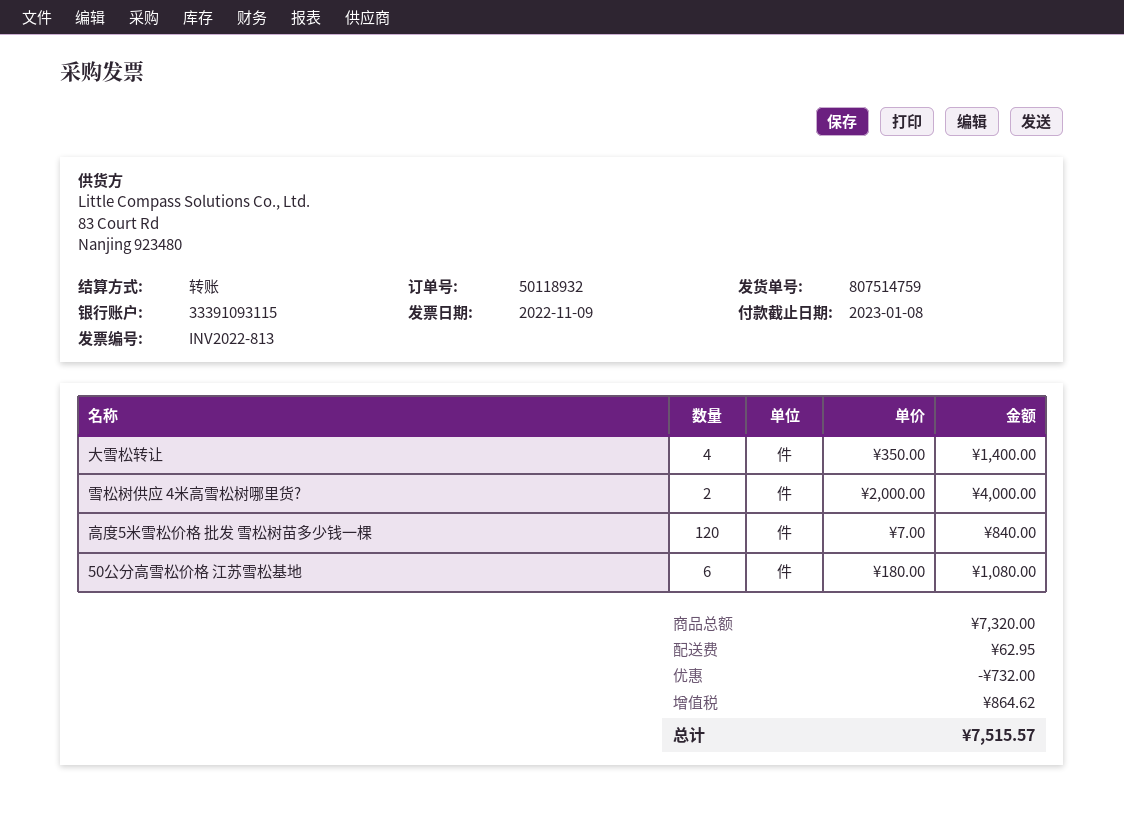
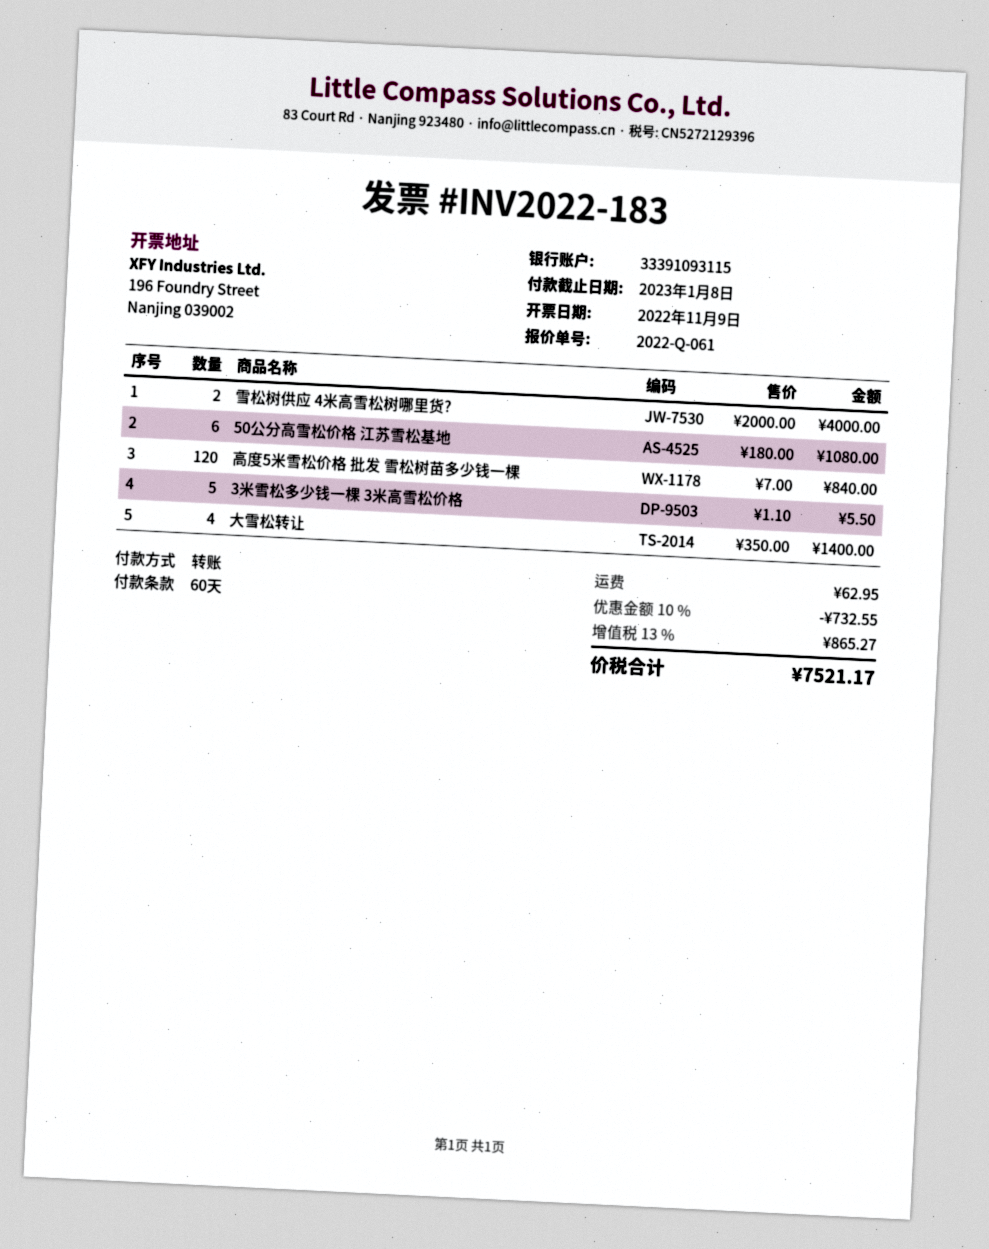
invoice number: INV2022-813 -> INV2022-183
3米雪松多少钱一棵 3米高雪松价格: none -> 5 x 1.10 = 5.50
discount: 732.00 -> 732.55
tax: 864.62 -> 865.27
total: 7515.57 -> 7521.17

